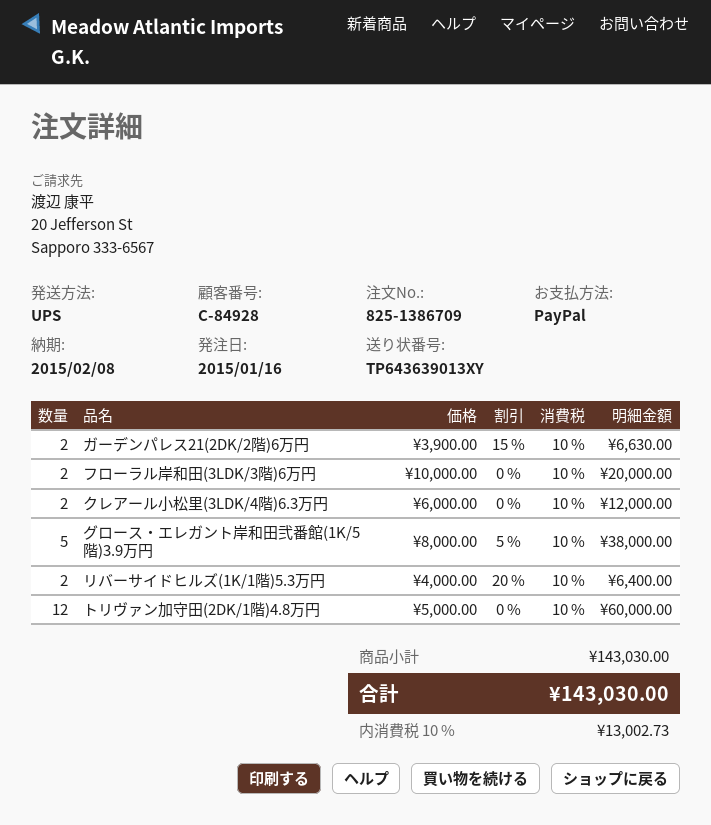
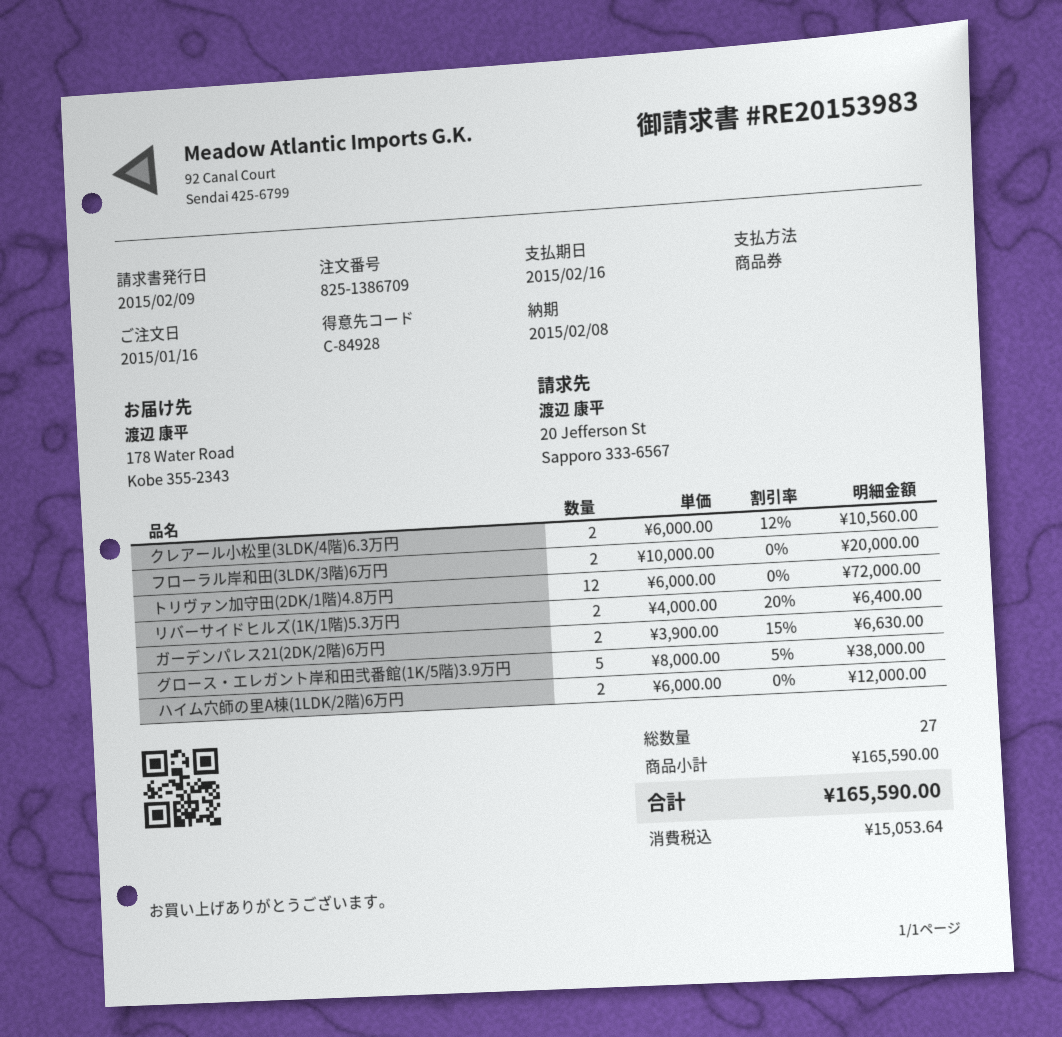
payment method: PayPal -> gift card
クレアール小松里(3LDK/4階)6.3万円: 2 x 6000.00 = 12000.00 -> 2 x 6000.00 - 12% = 10560.00
トリヴァン加守田(2DK/1階)4.8万円: 12 x 5000.00 = 60000.00 -> 12 x 6000.00 = 72000.00
ハイム穴師の里A棟(1LDK/2階)6万円: none -> 2 x 6000.00 = 12000.00
subtotal: 143030.00 -> 165590.00
tax: 13002.73 -> 15053.64
total: 143030.00 -> 165590.00

